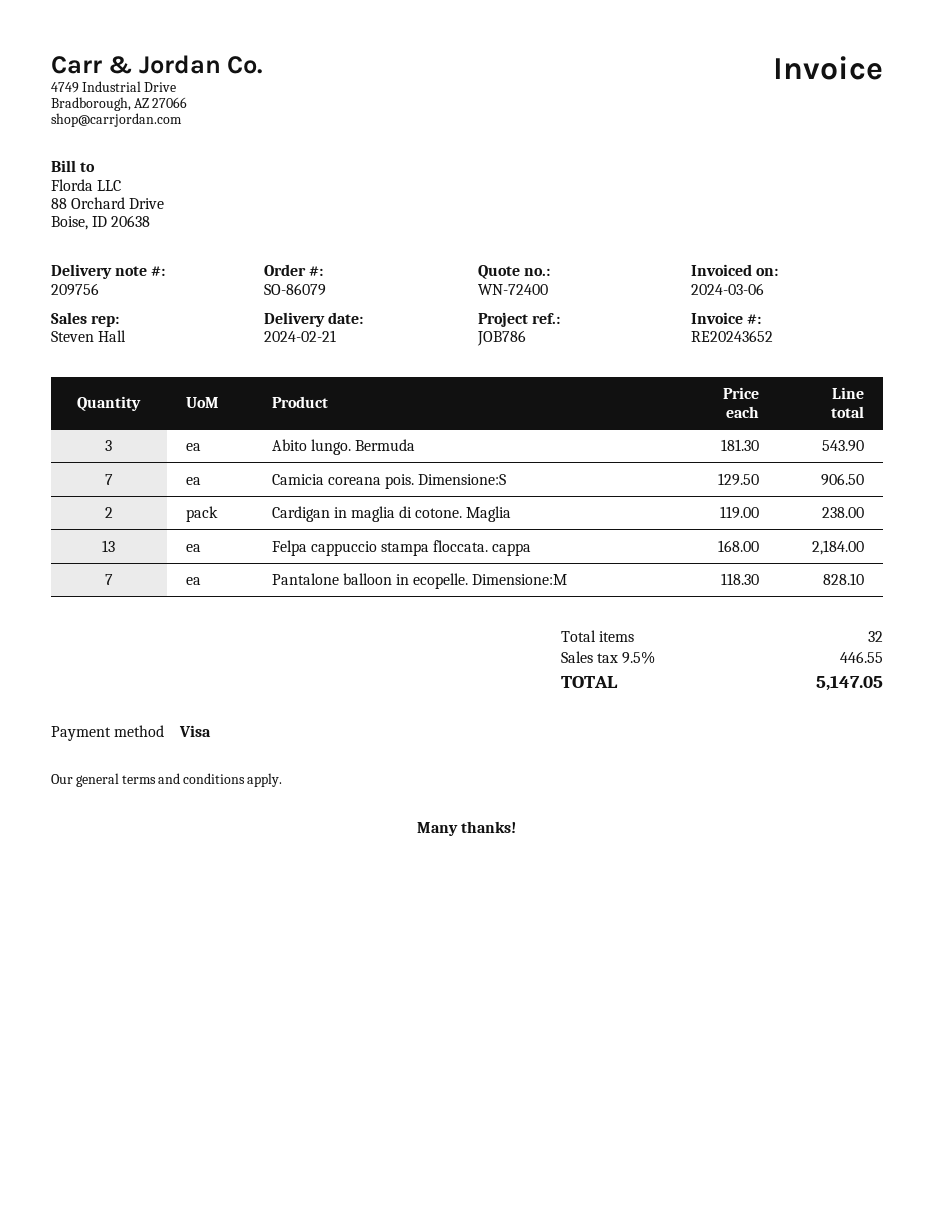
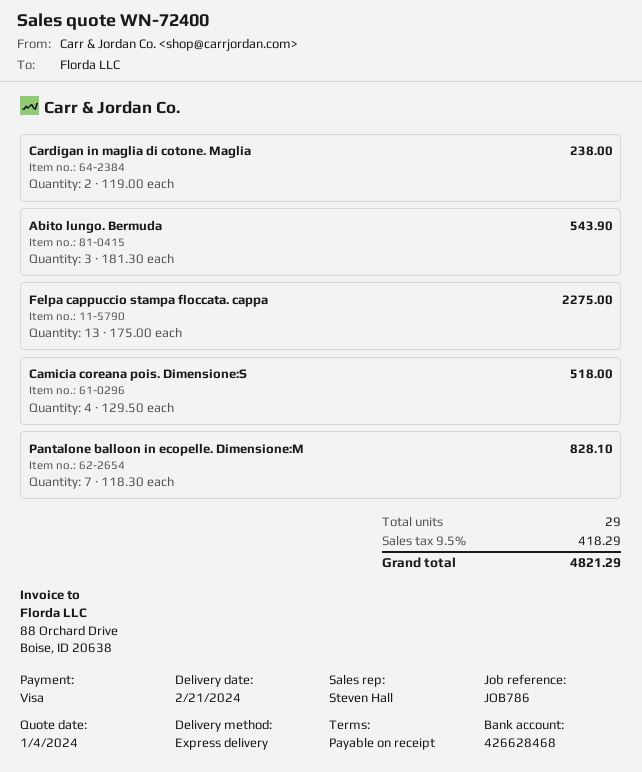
Camicia coreana pois. Dimensione:S: 7 x 129.50 = 906.50 -> 4 x 129.50 = 518.00
Felpa cappuccio stampa floccata. cappa: 13 x 168.00 = 2184.00 -> 13 x 175.00 = 2275.00
total quantity: 32 -> 29
tax: 9.5% = 446.55 -> 9.5% = 418.29
total: 5147.05 -> 4821.29

